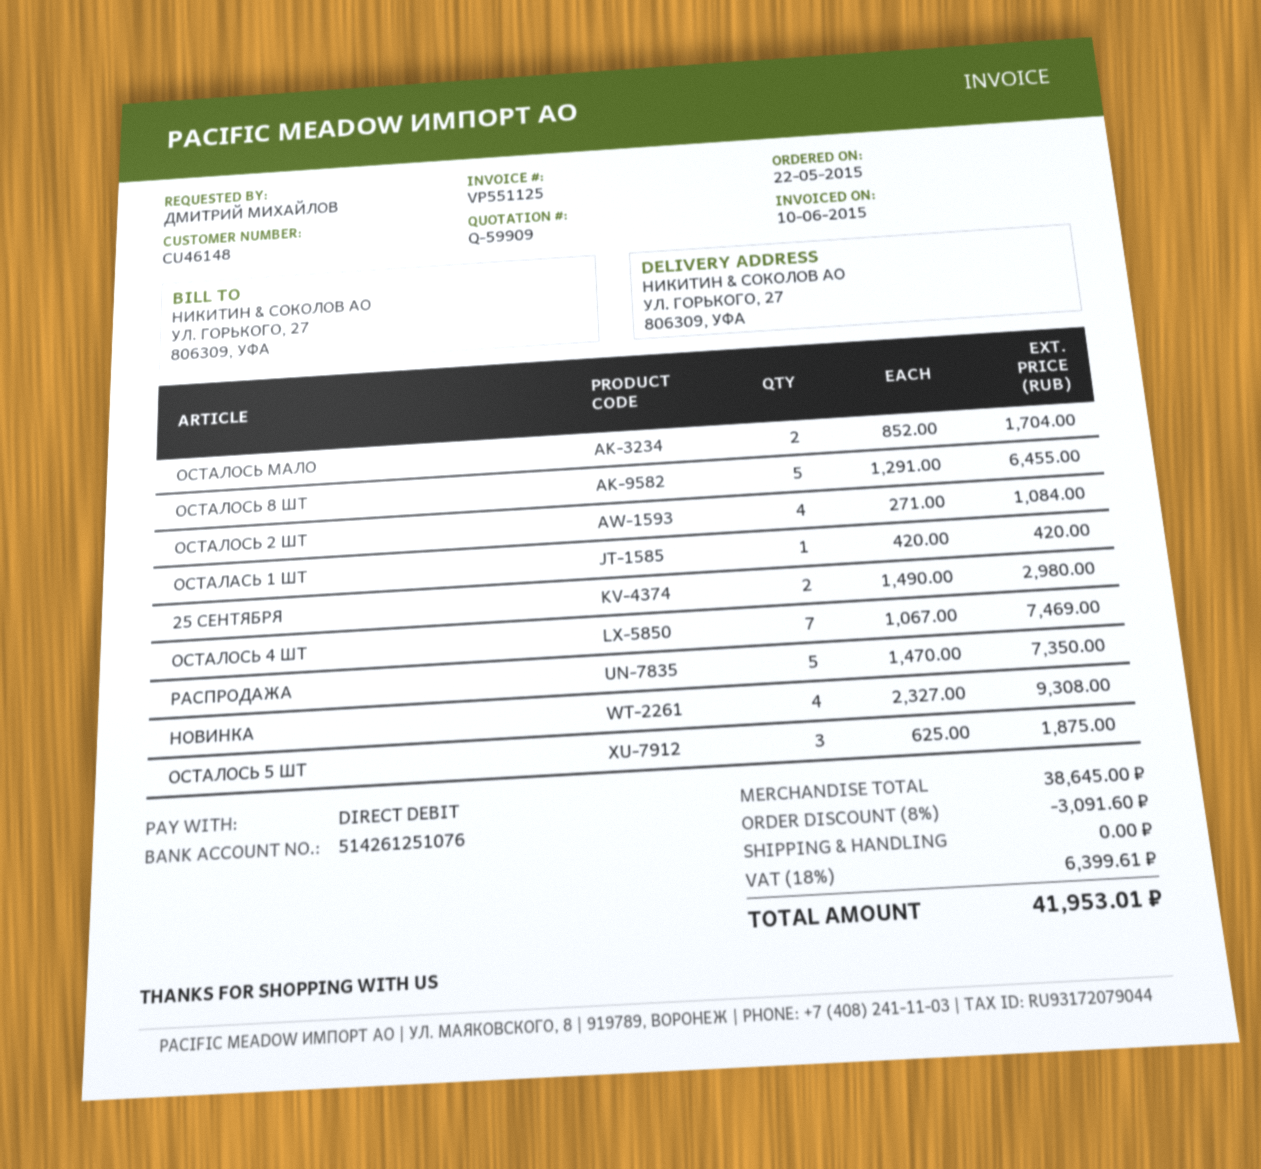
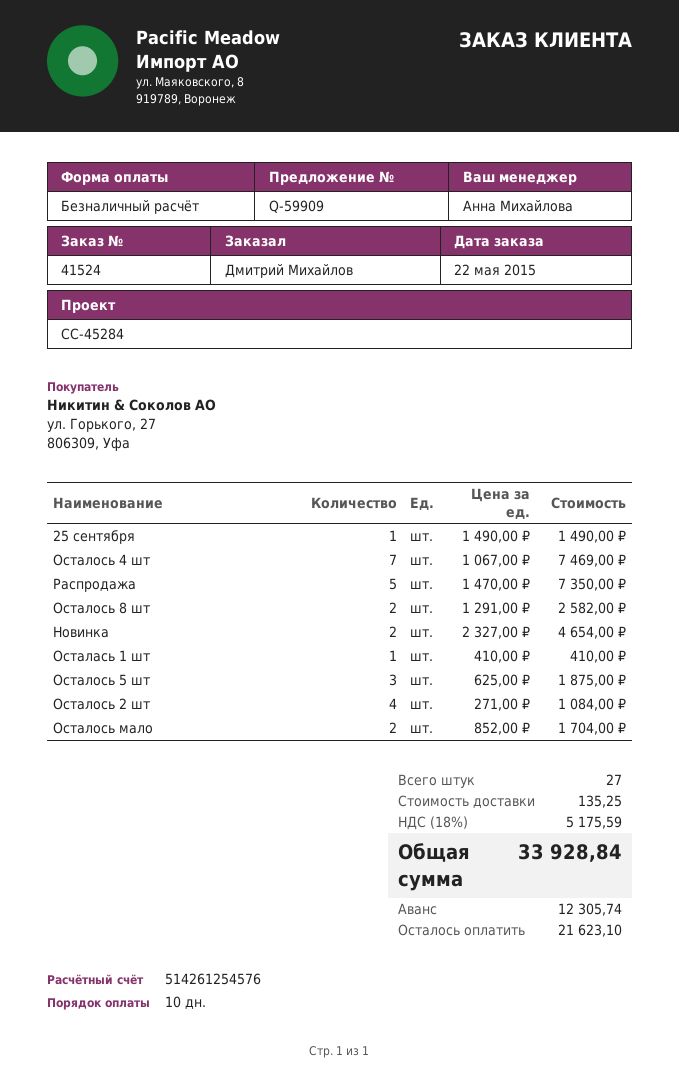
payment method: direct debit -> bank transfer
bank account: 514261251076 -> 514261254576
ОСТАЛОСЬ 8 ШТ: 5 x 1291.00 = 6455.00 -> 2 x 1291.00 = 2582.00
ОСТАЛАСЬ 1 ШТ: 1 x 420.00 = 420.00 -> 1 x 410.00 = 410.00
25 СЕНТЯБРЯ: 2 x 1490.00 = 2980.00 -> 1 x 1490.00 = 1490.00
НОВИНКА: 4 x 2327.00 = 9308.00 -> 2 x 2327.00 = 4654.00
discount: 8% = 3091.60 -> none
shipping: 0.00 -> 135.25
tax: 18% = 6399.61 -> 18% = 5175.59
total: 41953.01 -> 33928.84

